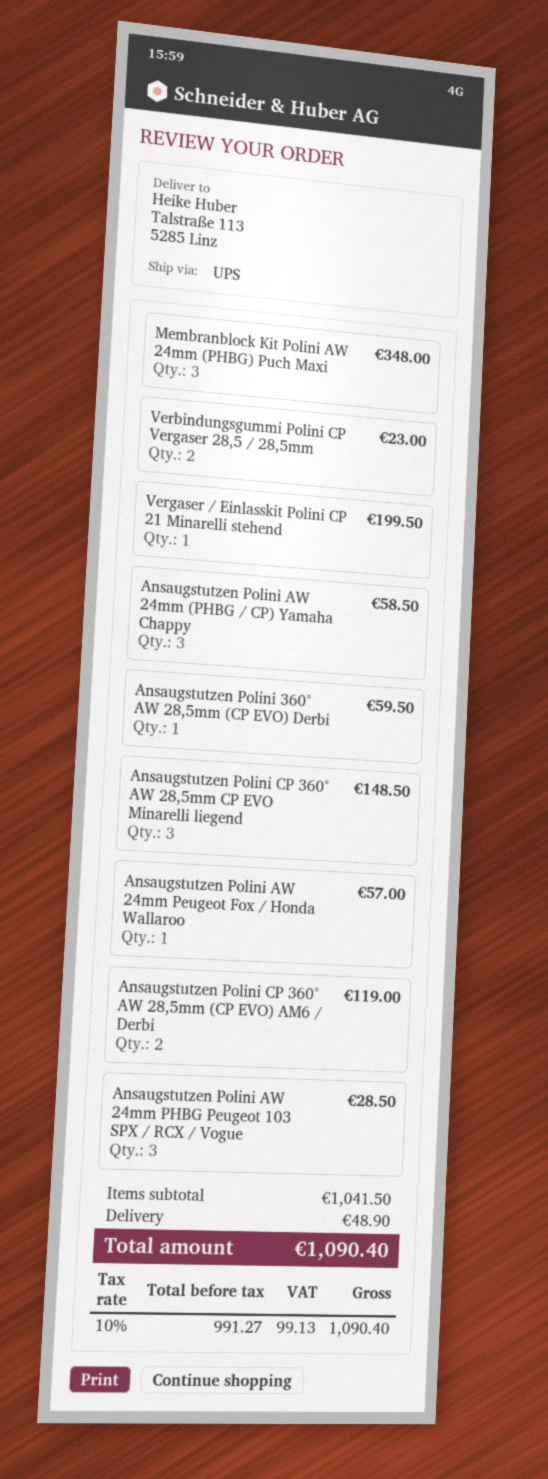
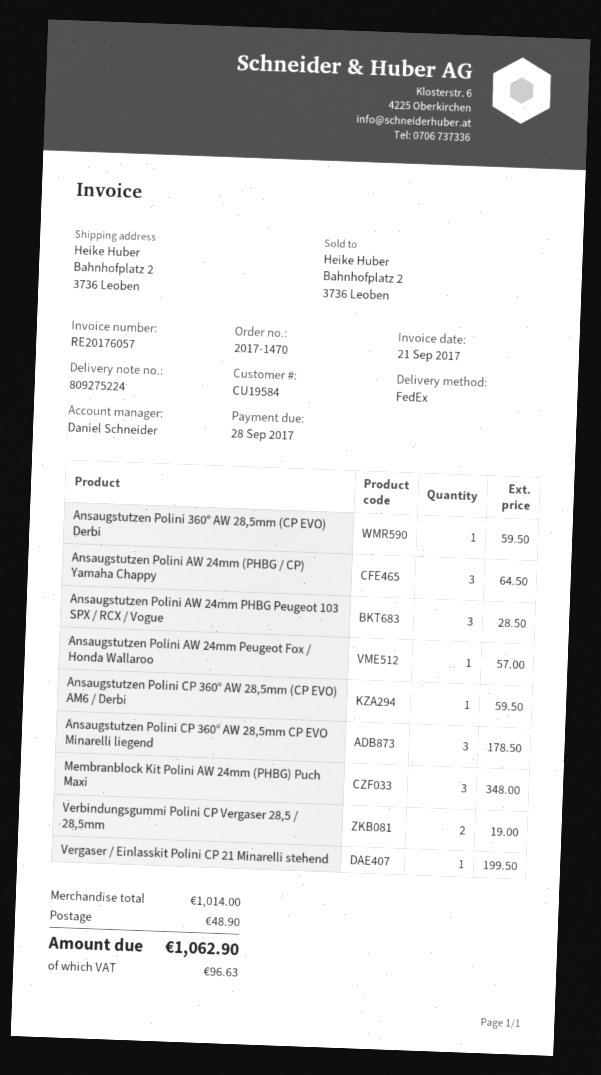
shipping method: UPS -> FedEx
ship to: Talstraße 113, 5285 Linz -> Bahnhofplatz 2, 3736 Leoben
Verbindungsgummi Polini CP Vergaser 28,5 / 28,5mm: 2 for 23.00 -> 2 for 19.00
Ansaugstutzen Polini AW 24mm (PHBG / CP) Yamaha Chappy: 3 for 58.50 -> 3 for 64.50
Ansaugstutzen Polini CP 360° AW 28,5mm CP EVO Minarelli liegend: 3 for 148.50 -> 3 for 178.50
Ansaugstutzen Polini CP 360° AW 28,5mm (CP EVO) AM6 / Derbi: 2 for 119.00 -> 1 for 59.50
subtotal: 1041.50 -> 1014.00
tax: 99.13 -> 96.63
total: 1090.40 -> 1062.90

